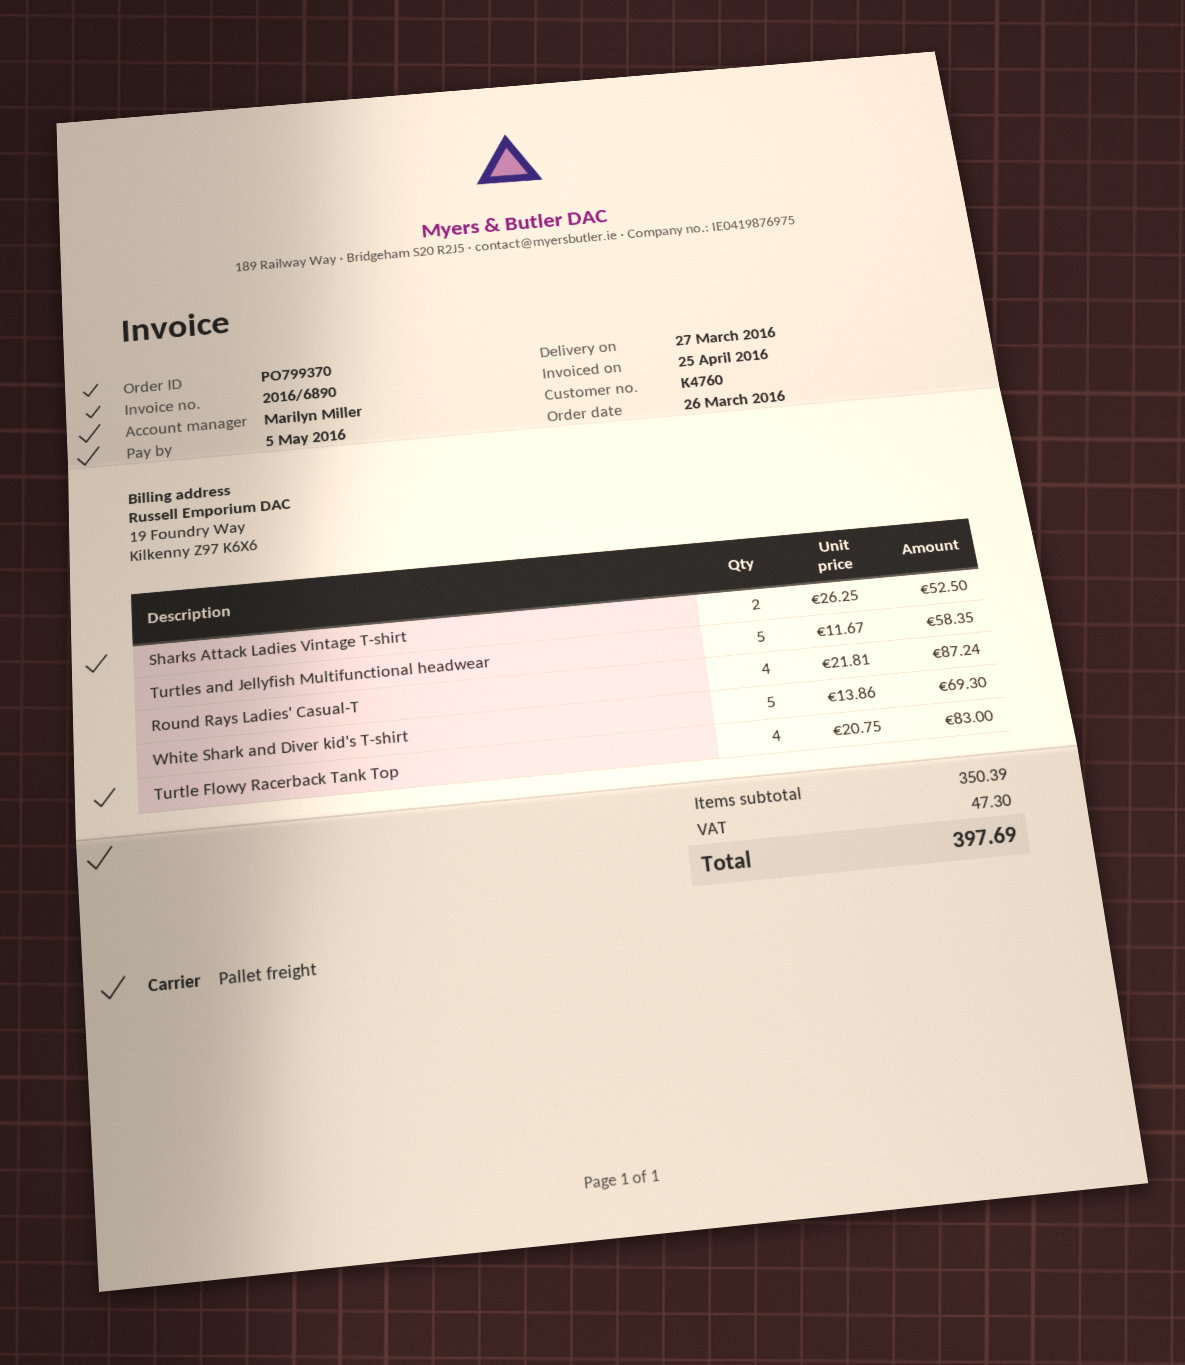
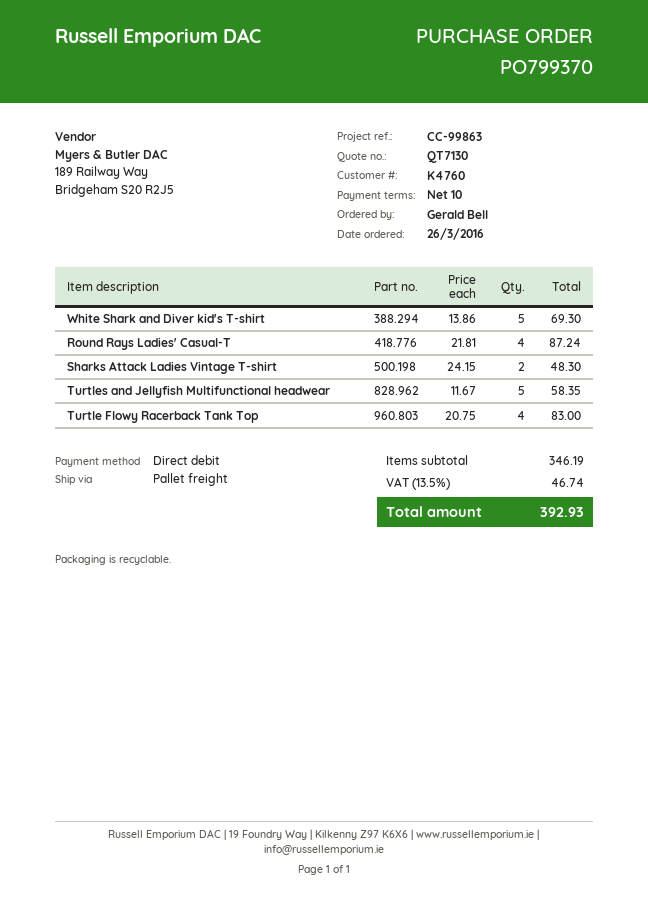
Sharks Attack Ladies Vintage T-shirt: 2 x 26.25 = 52.50 -> 2 x 24.15 = 48.30
subtotal: 350.39 -> 346.19
tax: 47.30 -> 46.74
total: 397.69 -> 392.93

